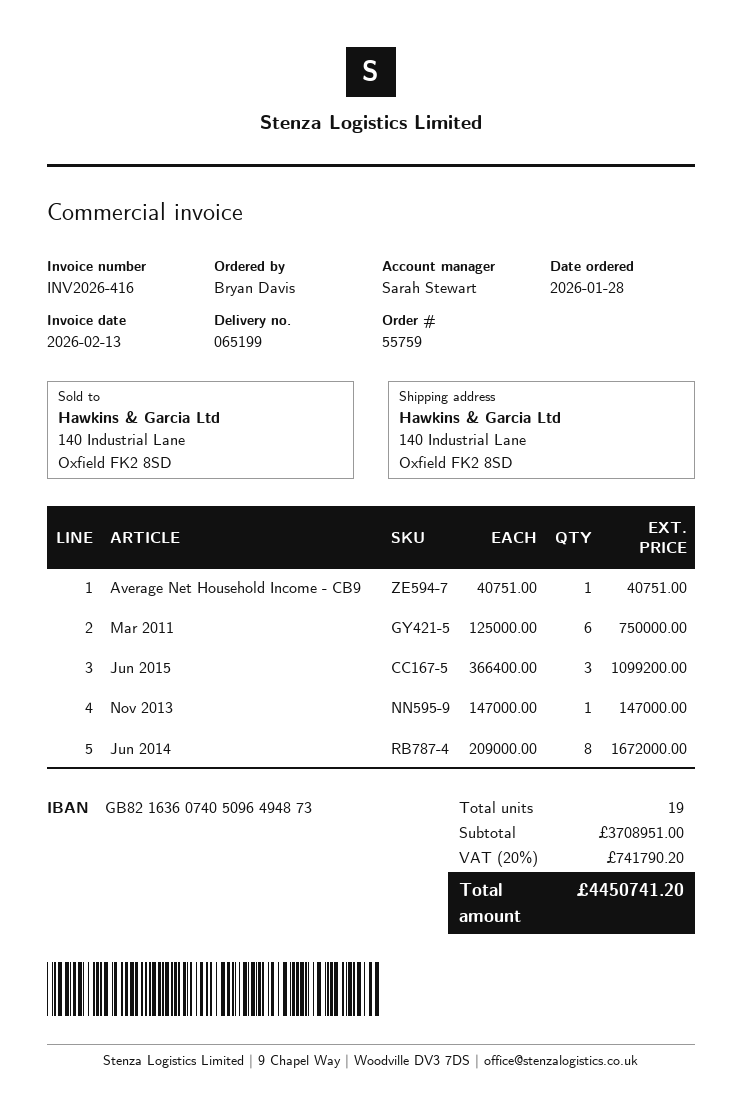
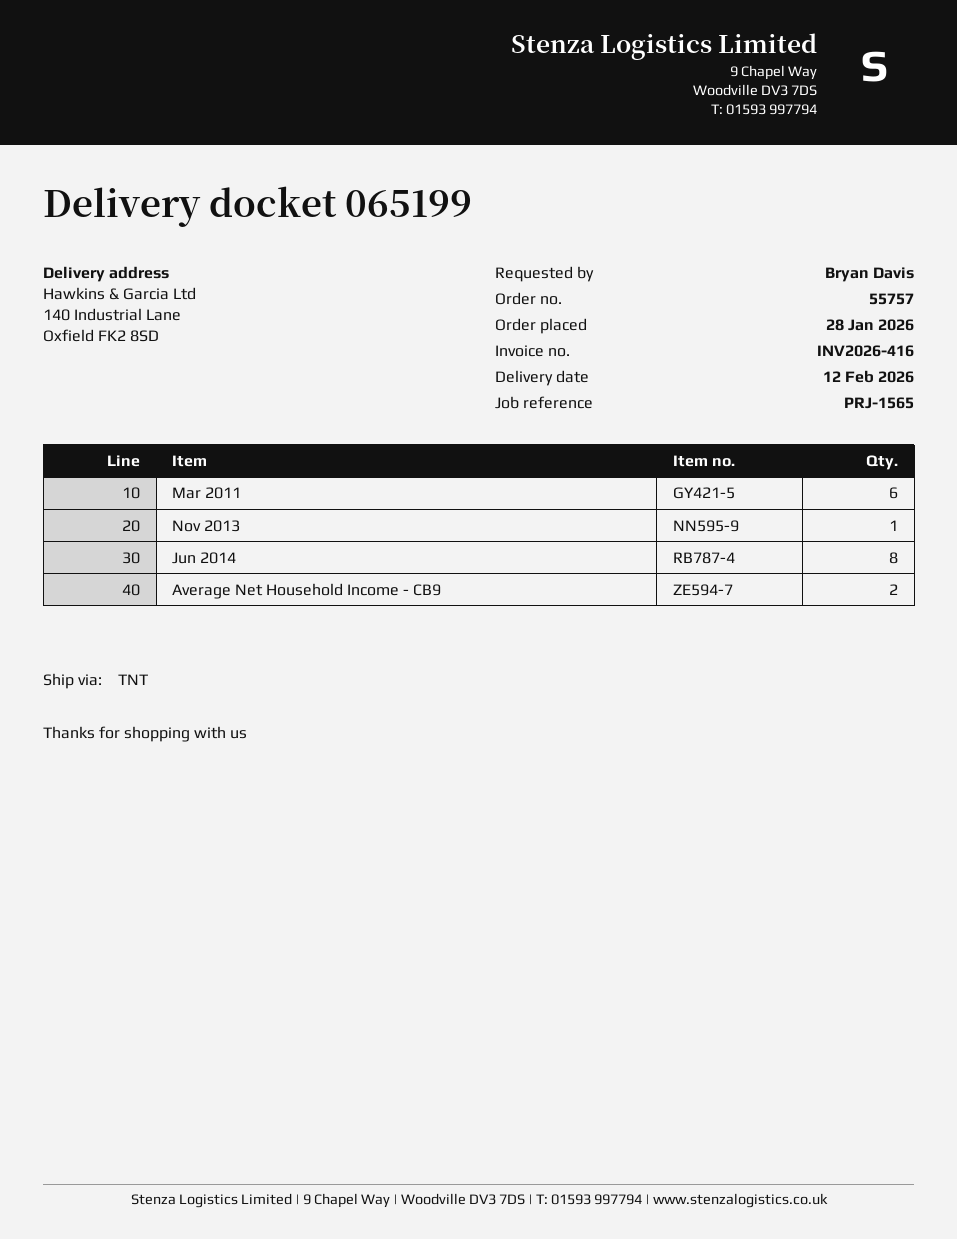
order number: 55759 -> 55757
Average Net Household Income - CB9: 1 -> 2
Jun 2015: 3 -> none

